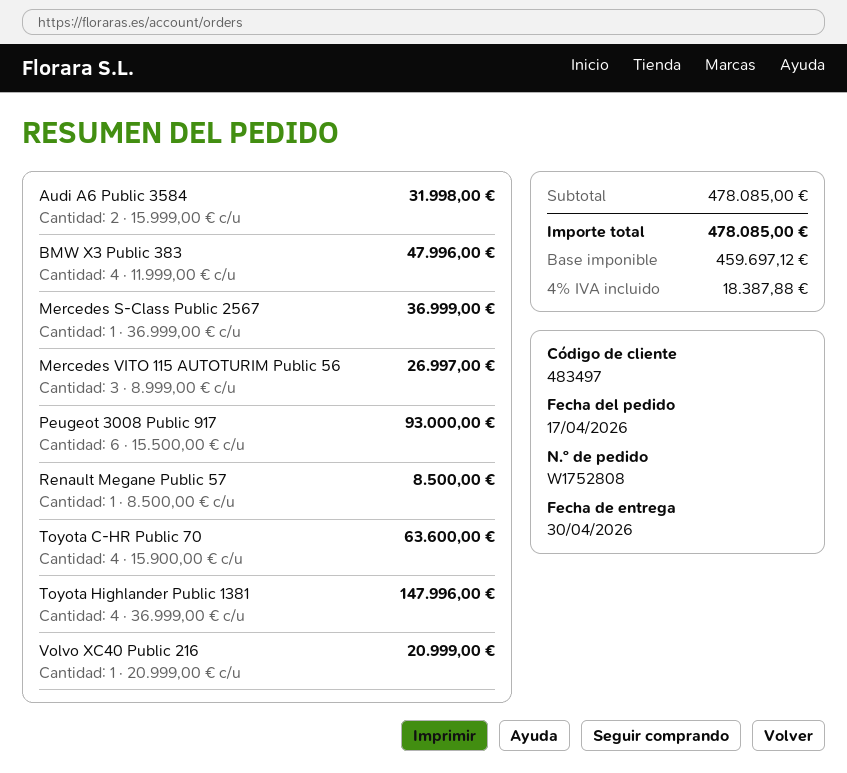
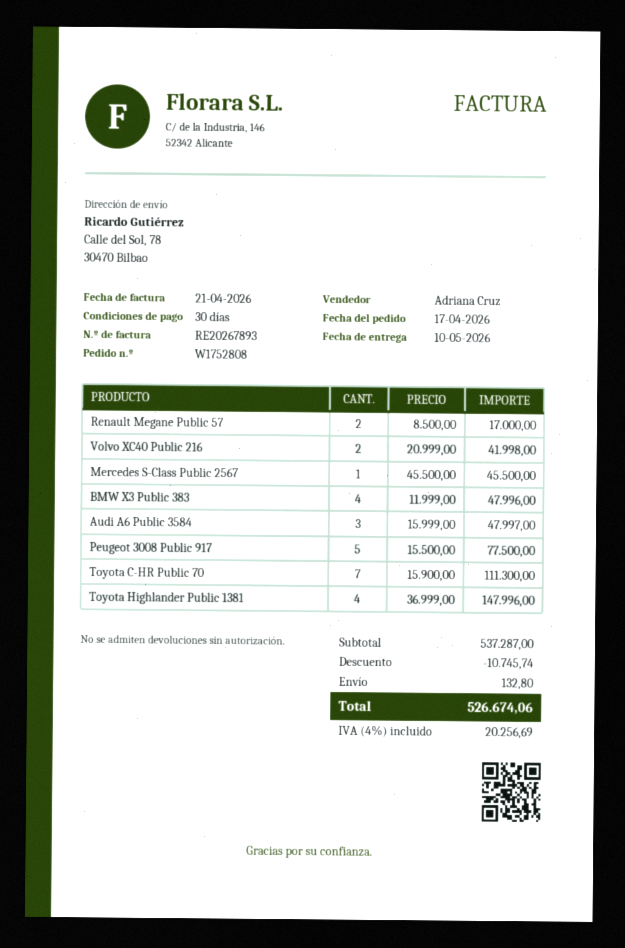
delivery date: 2026-04-30 -> 2026-05-10
Audi A6 Public 3584: 2 x 15999.00 = 31998.00 -> 3 x 15999.00 = 47997.00
Mercedes S-Class Public 2567: 1 x 36999.00 = 36999.00 -> 1 x 45500.00 = 45500.00
Mercedes VITO 115 AUTOTURIM Public 56: 3 x 8999.00 = 26997.00 -> none
Peugeot 3008 Public 917: 6 x 15500.00 = 93000.00 -> 5 x 15500.00 = 77500.00
Renault Megane Public 57: 1 x 8500.00 = 8500.00 -> 2 x 8500.00 = 17000.00
Toyota C-HR Public 70: 4 x 15900.00 = 63600.00 -> 7 x 15900.00 = 111300.00
Volvo XC40 Public 216: 1 x 20999.00 = 20999.00 -> 2 x 20999.00 = 41998.00
subtotal: 478085.00 -> 537287.00
discount: none -> 10745.74
shipping: none -> 132.80
tax: 4% = 18387.88 -> 4% = 20256.69
total: 478085.00 -> 526674.06

